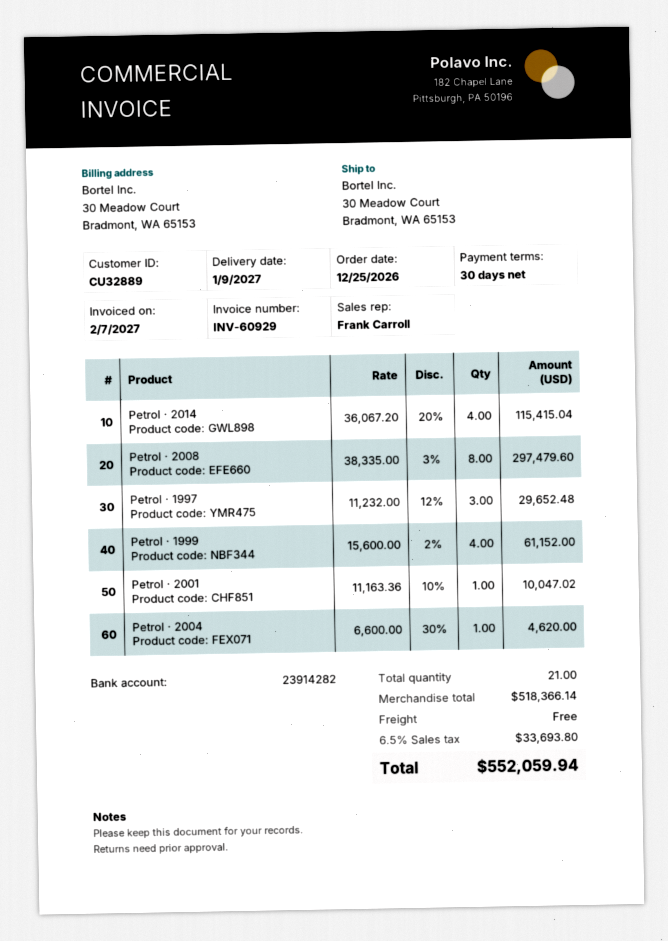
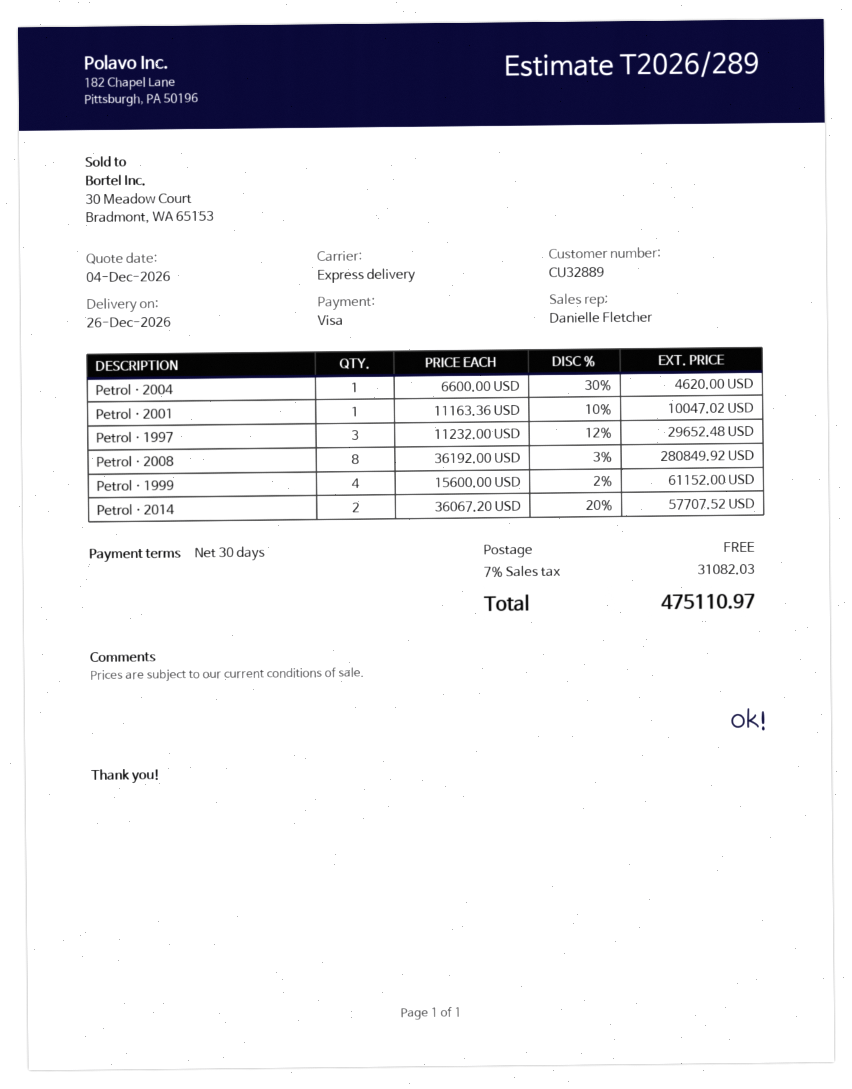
delivery date: 2027-01-09 -> 2026-12-26
sales rep: Frank Carroll -> Danielle Fletcher
Petrol · 2014: 4 x 36067.20 - 20% = 115415.04 -> 2 x 36067.20 - 20% = 57707.52
Petrol · 2008: 8 x 38335.00 - 3% = 297479.60 -> 8 x 36192.00 - 3% = 280849.92
tax: 6.5% = 33693.80 -> 7% = 31082.03
total: 552059.94 -> 475110.97

